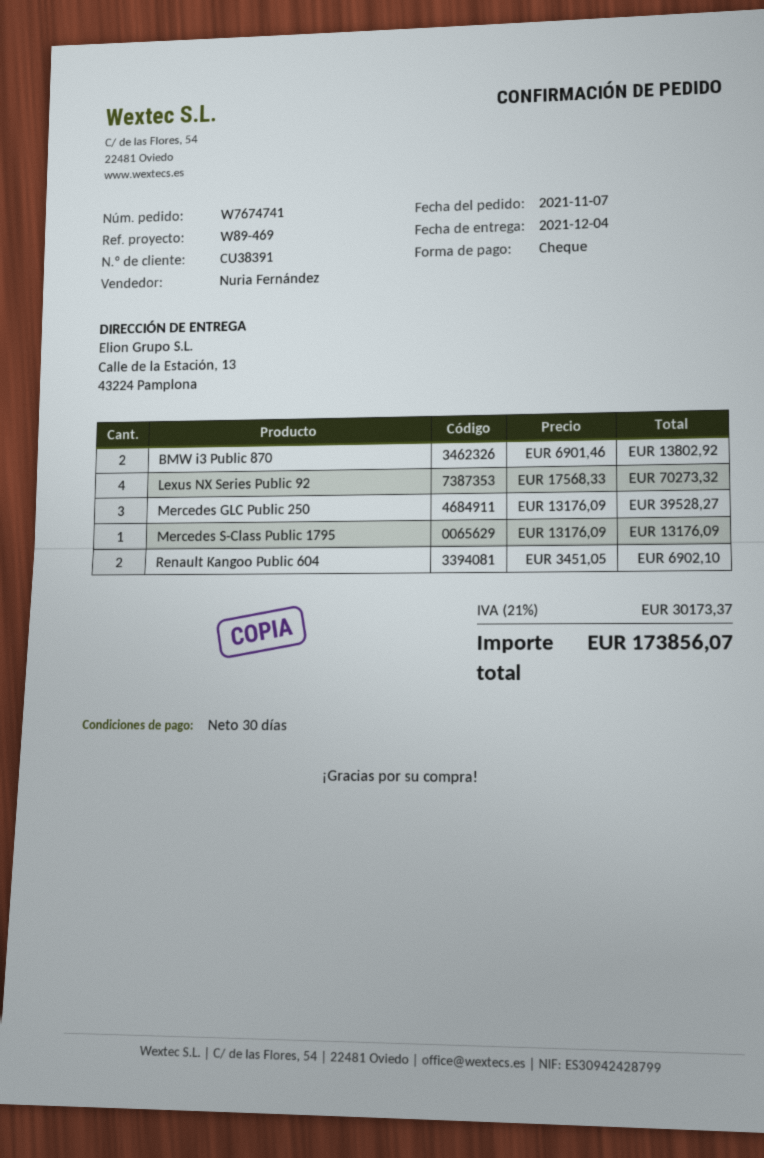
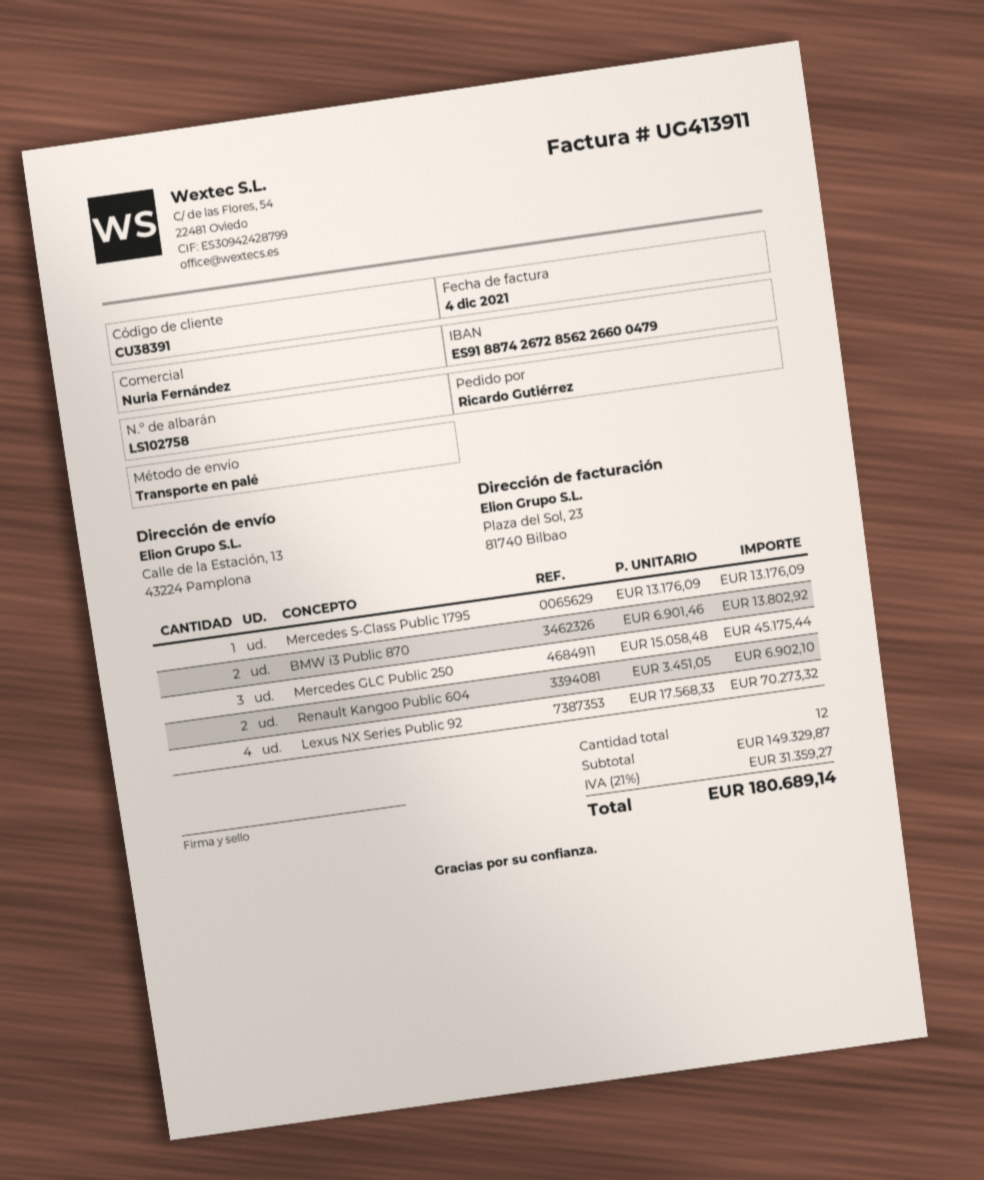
Mercedes GLC Public 250: 3 x 13176.09 = 39528.27 -> 3 x 15058.48 = 45175.44
tax: 21% = 30173.37 -> 21% = 31359.27
total: 173856.07 -> 180689.14

